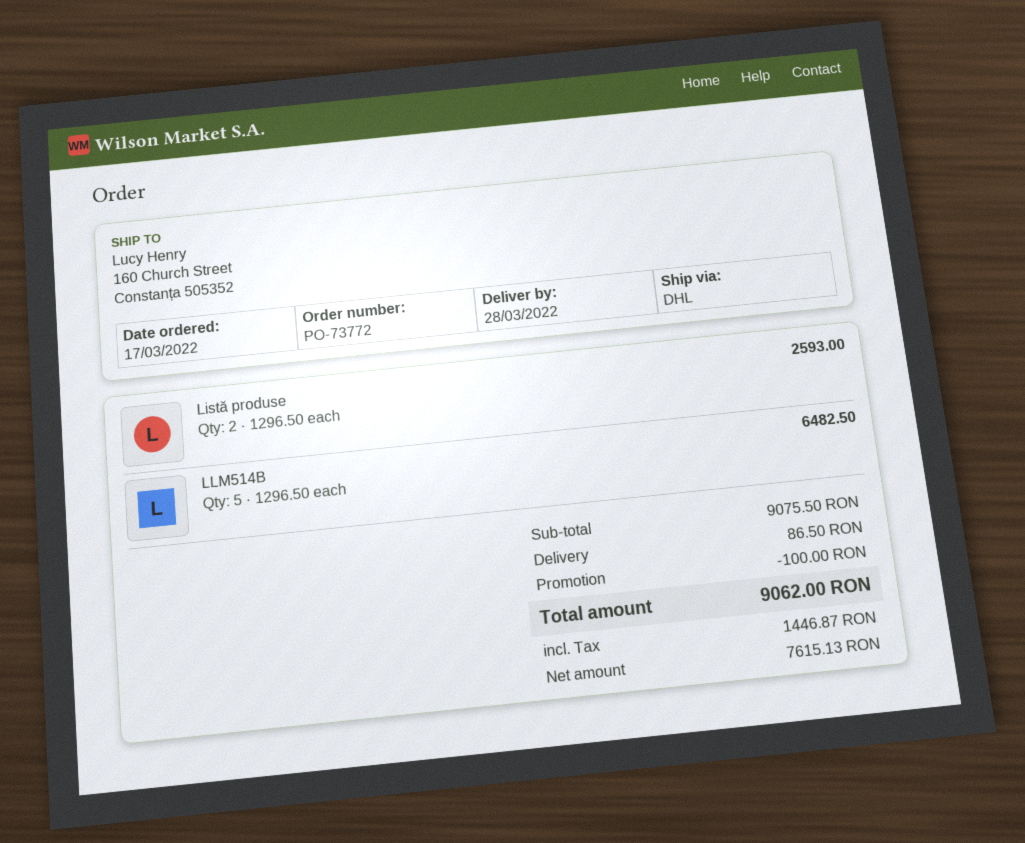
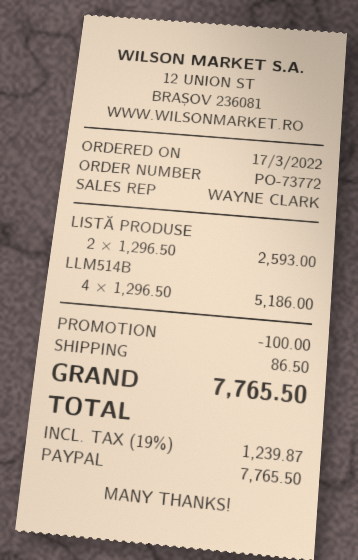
LLM514B: 5 x 1296.50 = 6482.50 -> 4 x 1296.50 = 5186.00
tax: 1446.87 -> 1239.87
total: 9062.00 -> 7765.50

